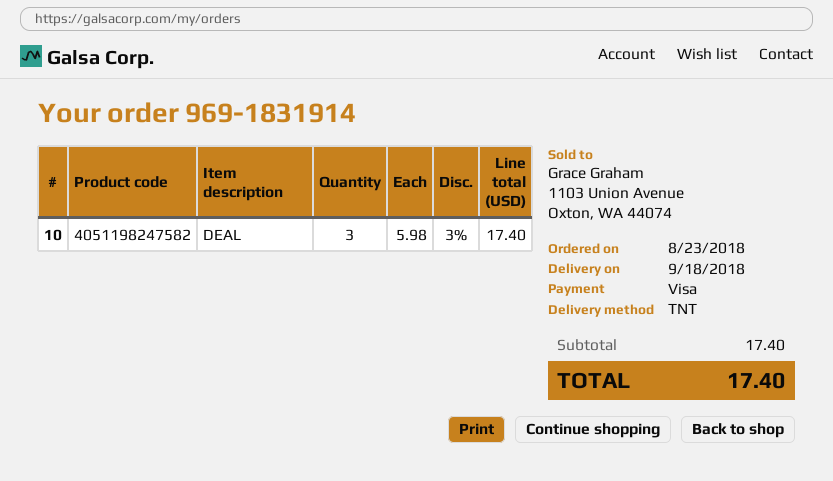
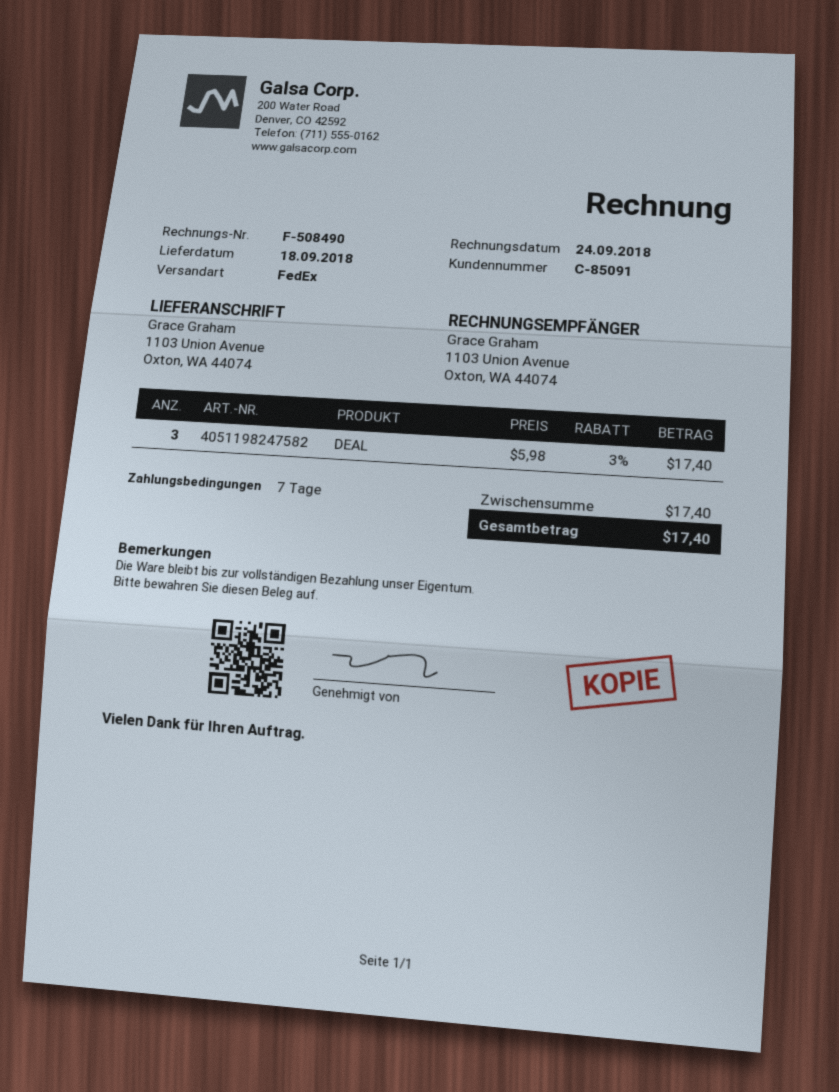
shipping method: TNT -> FedEx

